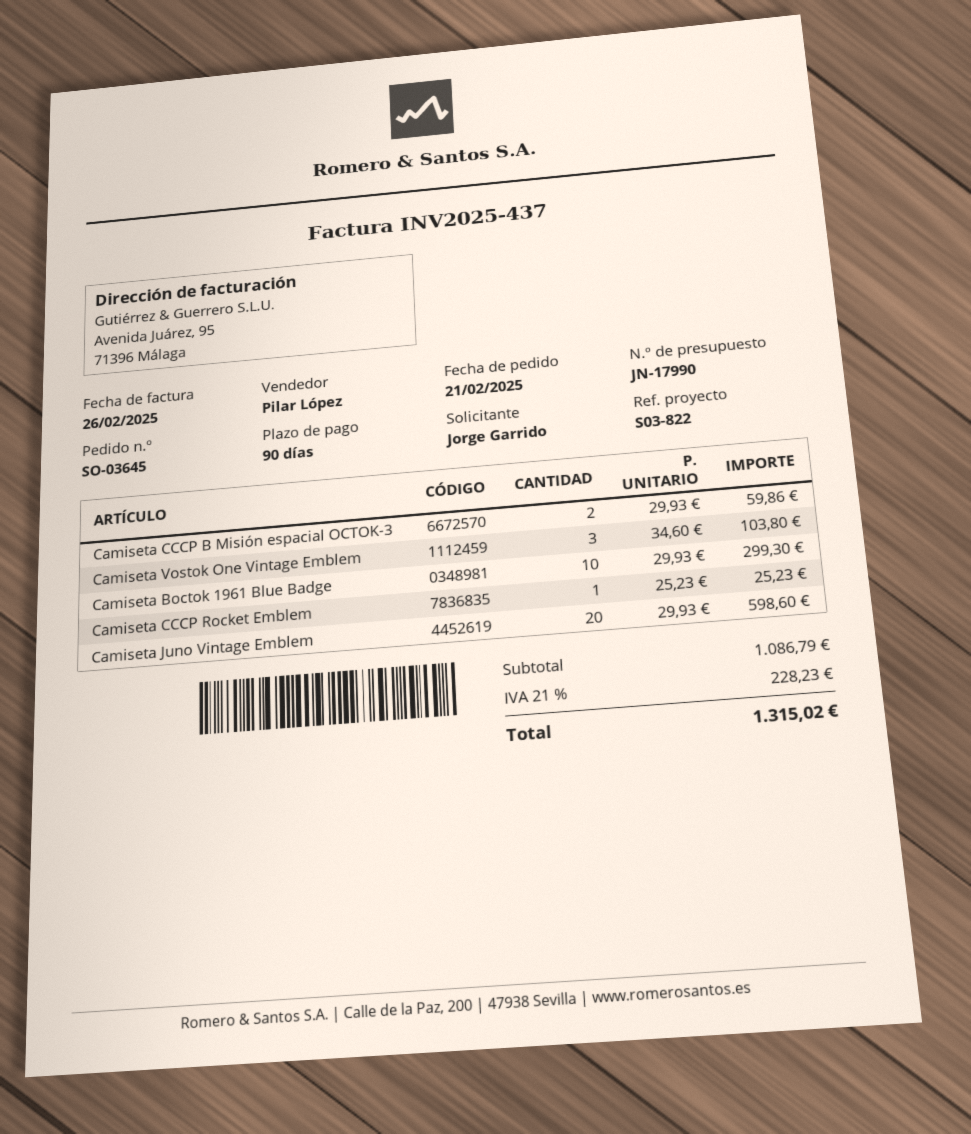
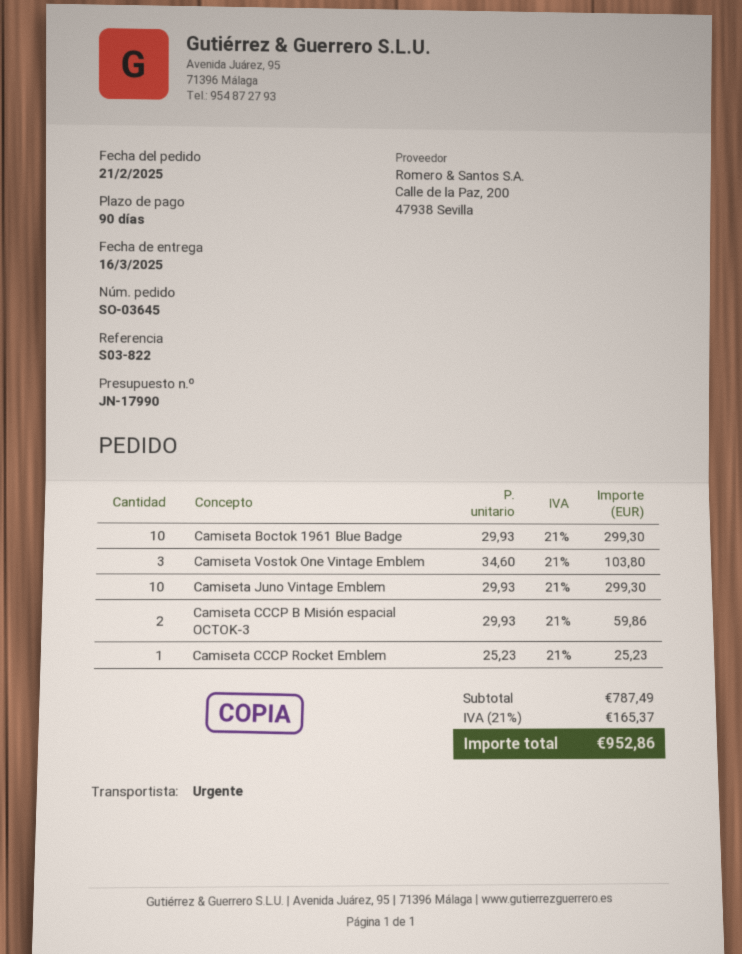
Camiseta Juno Vintage Emblem: 20 x 29.93 = 598.60 -> 10 x 29.93 = 299.30
subtotal: 1086.79 -> 787.49
tax: 21% = 228.23 -> 21% = 165.37
total: 1315.02 -> 952.86

